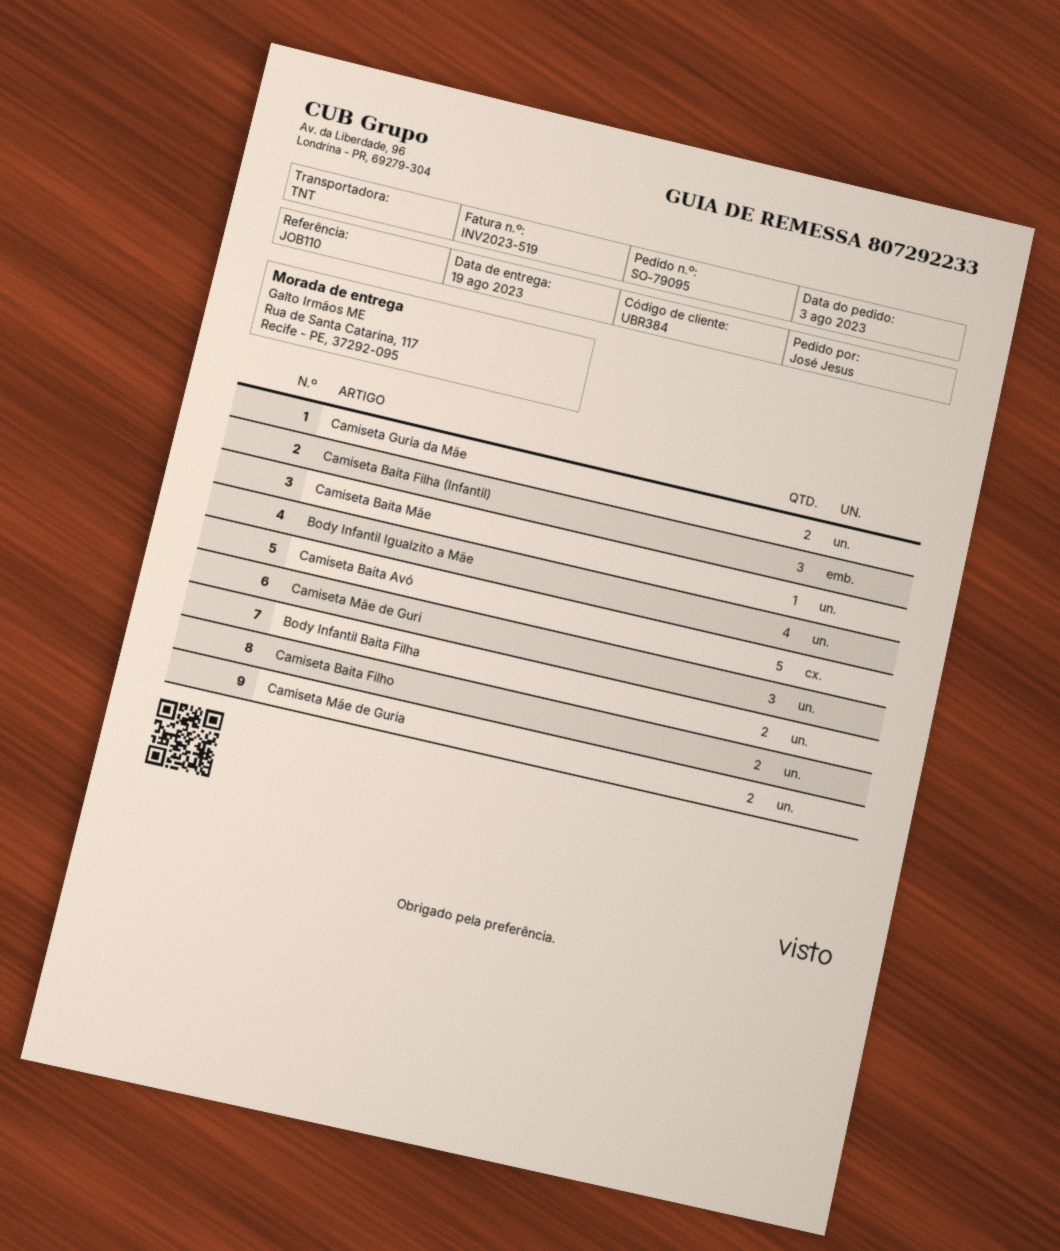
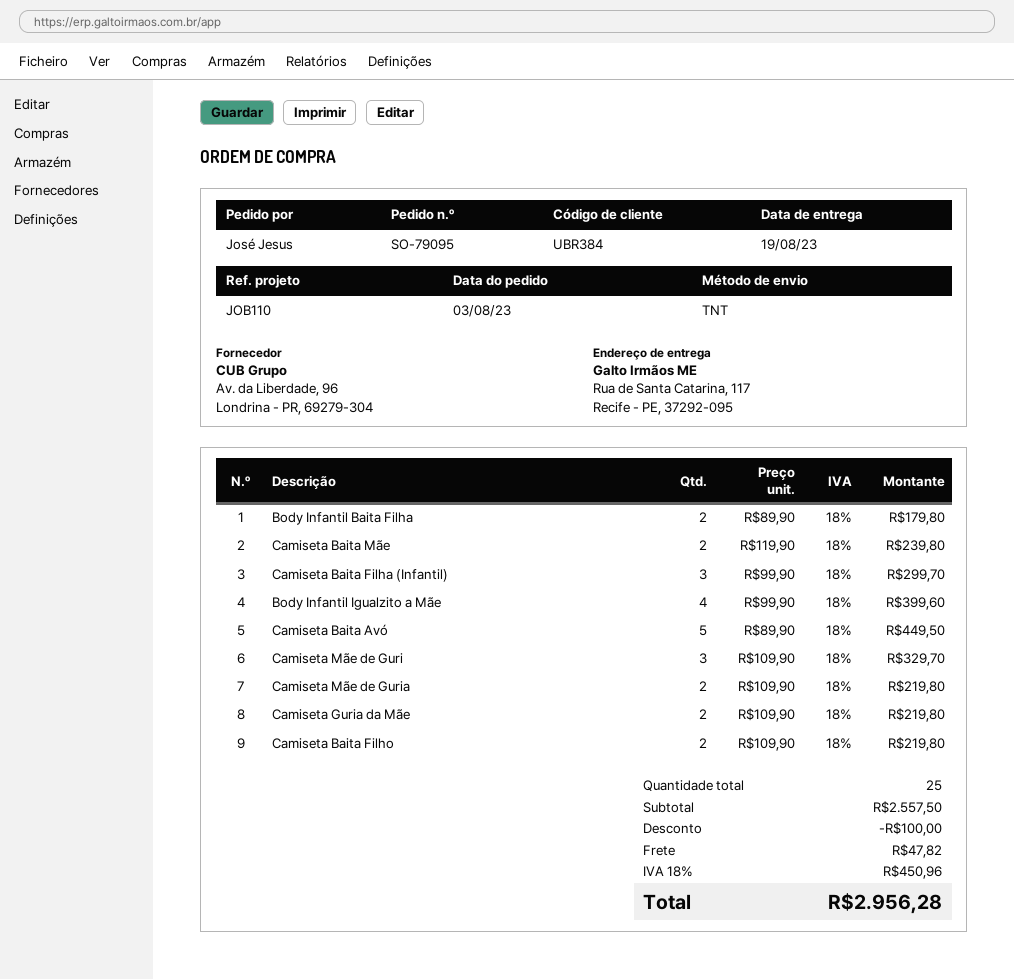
Camiseta Baita Mãe: 1 -> 2

